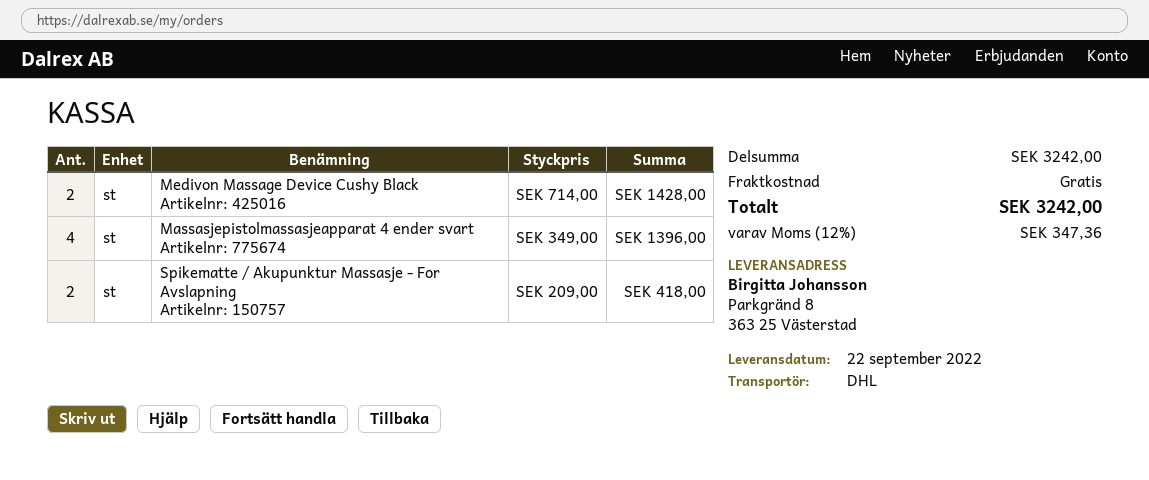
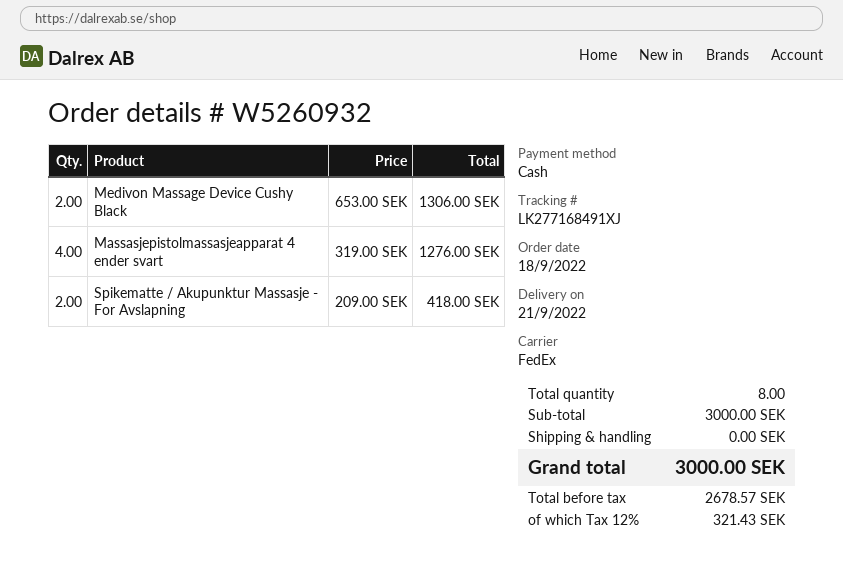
delivery date: 2022-09-22 -> 2022-09-21
shipping method: DHL -> FedEx
Medivon Massage Device Cushy Black: 2 x 714.00 = 1428.00 -> 2 x 653.00 = 1306.00
Massasjepistolmassasjeapparat 4 ender svart: 4 x 349.00 = 1396.00 -> 4 x 319.00 = 1276.00
subtotal: 3242.00 -> 3000.00
tax: 12% = 347.36 -> 12% = 321.43
total: 3242.00 -> 3000.00

